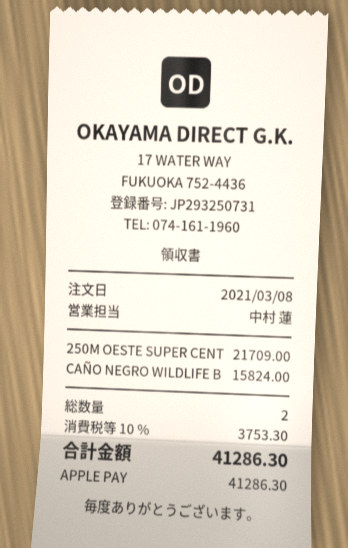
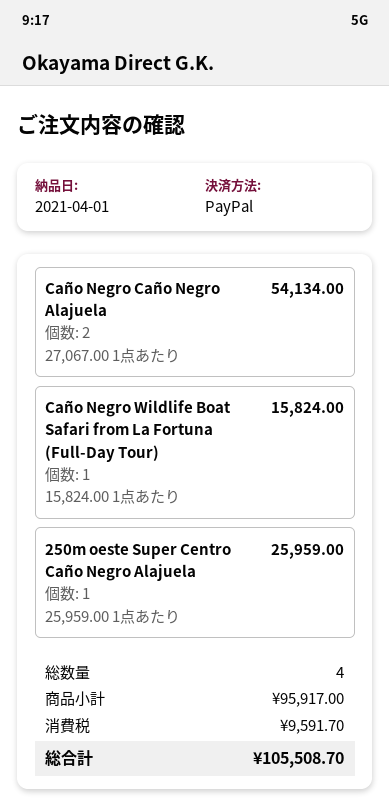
payment method: Apple Pay -> PayPal
250M OESTE SUPER CENT: 1 for 21709.00 -> 1 for 25959.00
Caño Negro Caño Negro Alajuela: none -> 2 for 54134.00
total quantity: 2 -> 4
tax: 3753.30 -> 9591.70
total: 41286.30 -> 105508.70

